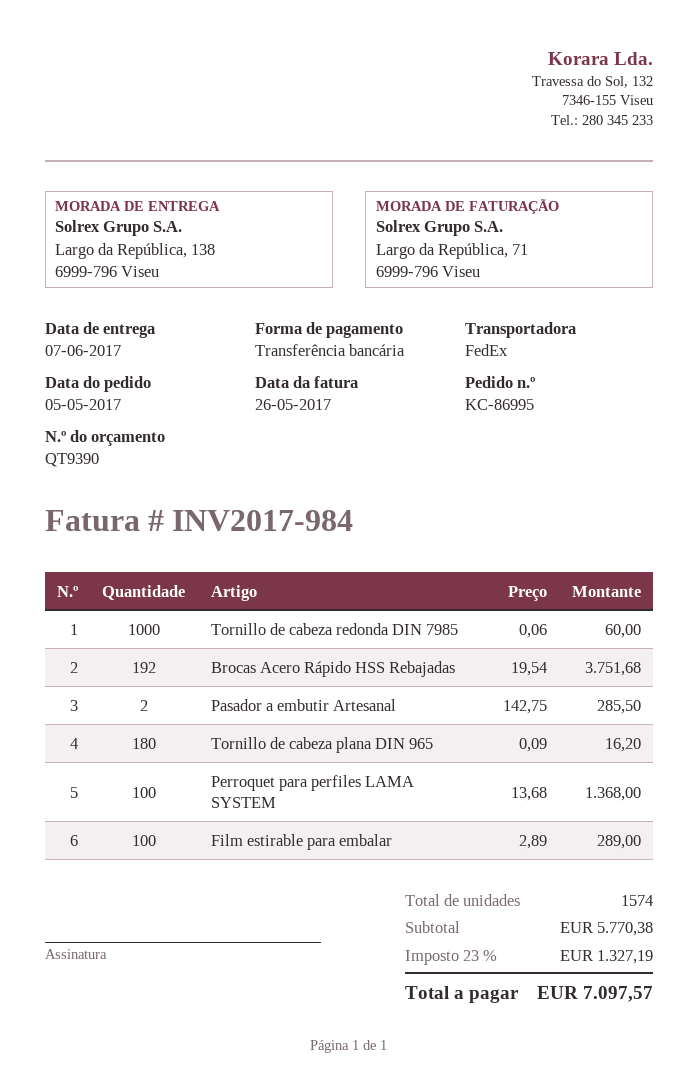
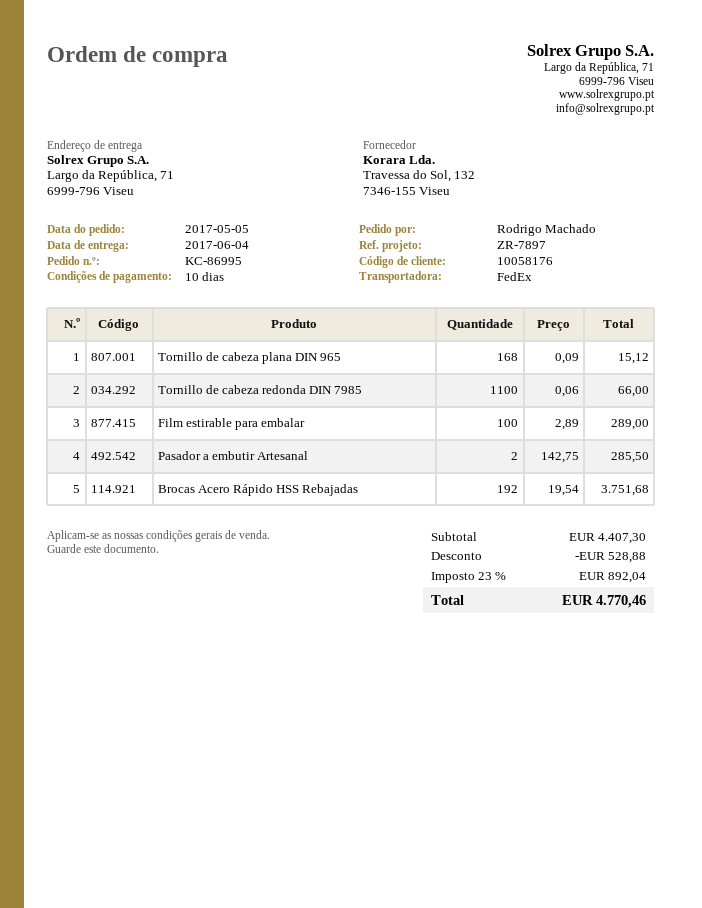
delivery date: 2017-06-07 -> 2017-06-04
ship to: Largo da República, 138, 6999-796 Viseu -> Largo da República, 71, 6999-796 Viseu
Tornillo de cabeza redonda DIN 7985: 1000 x 0.06 = 60.00 -> 1100 x 0.06 = 66.00
Tornillo de cabeza plana DIN 965: 180 x 0.09 = 16.20 -> 168 x 0.09 = 15.12
Perroquet para perfiles LAMA SYSTEM: 100 x 13.68 = 1368.00 -> none
subtotal: 5770.38 -> 4407.30
discount: none -> 528.88
tax: 23% = 1327.19 -> 23% = 892.04
total: 7097.57 -> 4770.46

